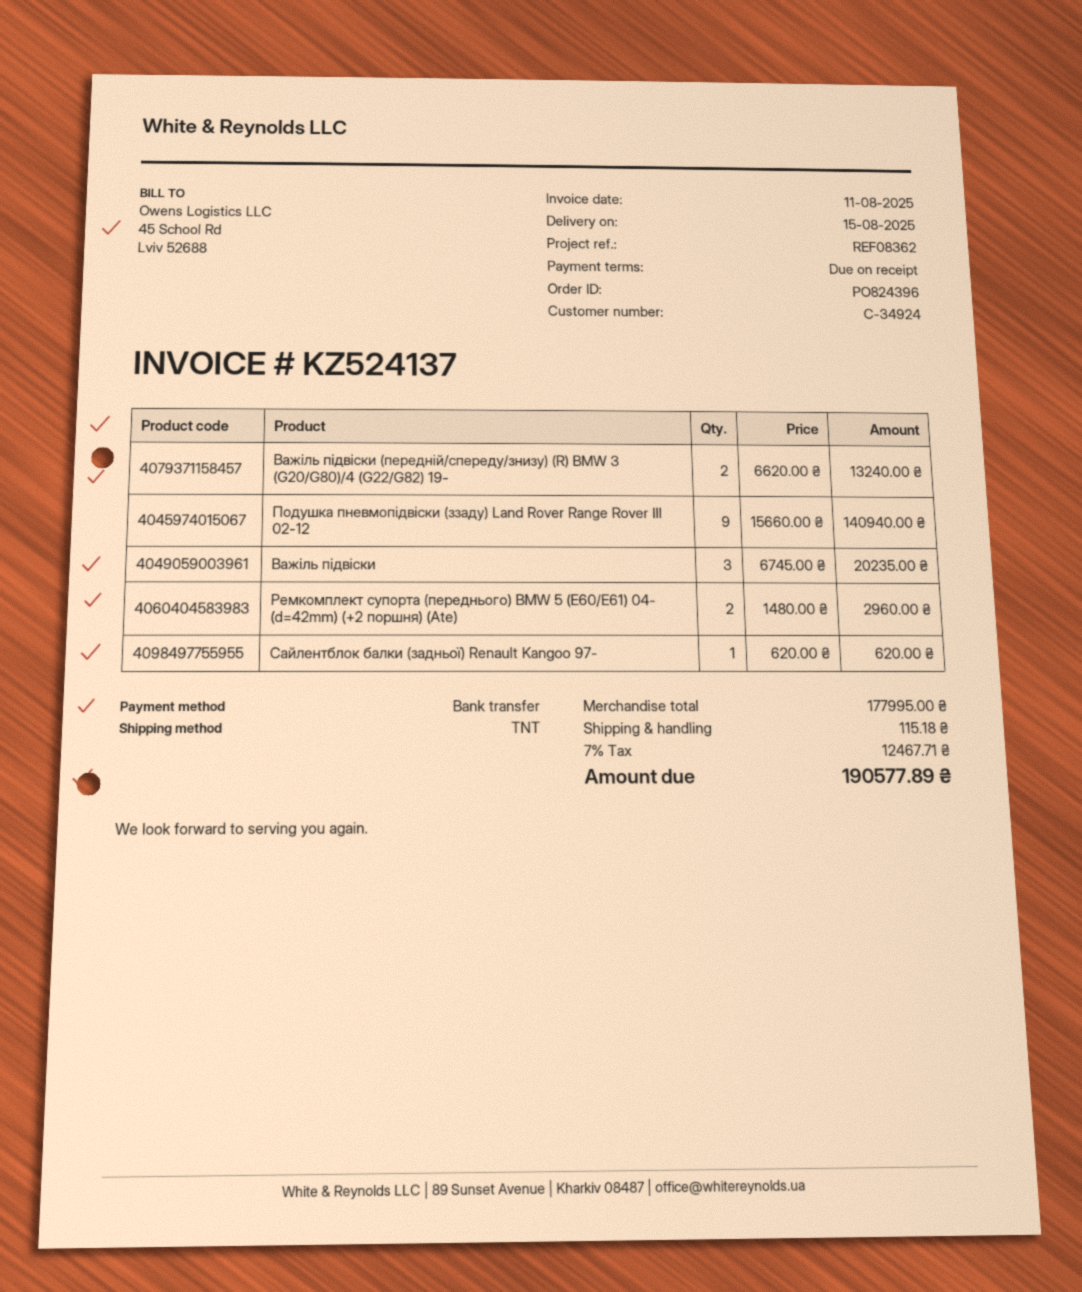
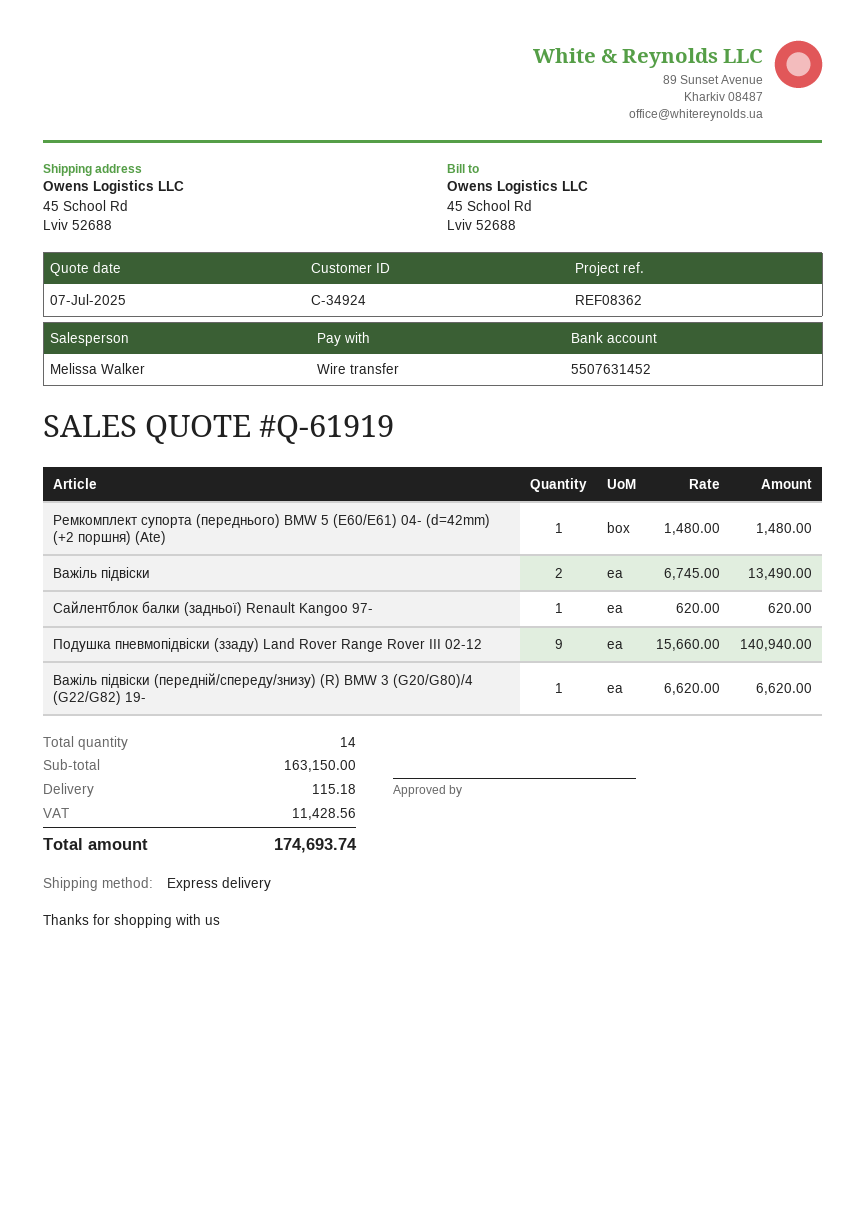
shipping method: TNT -> express
Важіль підвіски (передній/спереду/знизу) (R) BMW 3 (G20/G80)/4 (G22/G82) 19-: 2 x 6620.00 = 13240.00 -> 1 x 6620.00 = 6620.00
Важіль підвіски: 3 x 6745.00 = 20235.00 -> 2 x 6745.00 = 13490.00
Ремкомплект супорта (переднього) BMW 5 (E60/E61) 04- (d=42mm) (+2 поршня) (Ate): 2 x 1480.00 = 2960.00 -> 1 x 1480.00 = 1480.00
subtotal: 177995.00 -> 163150.00
tax: 12467.71 -> 11428.56
total: 190577.89 -> 174693.74

